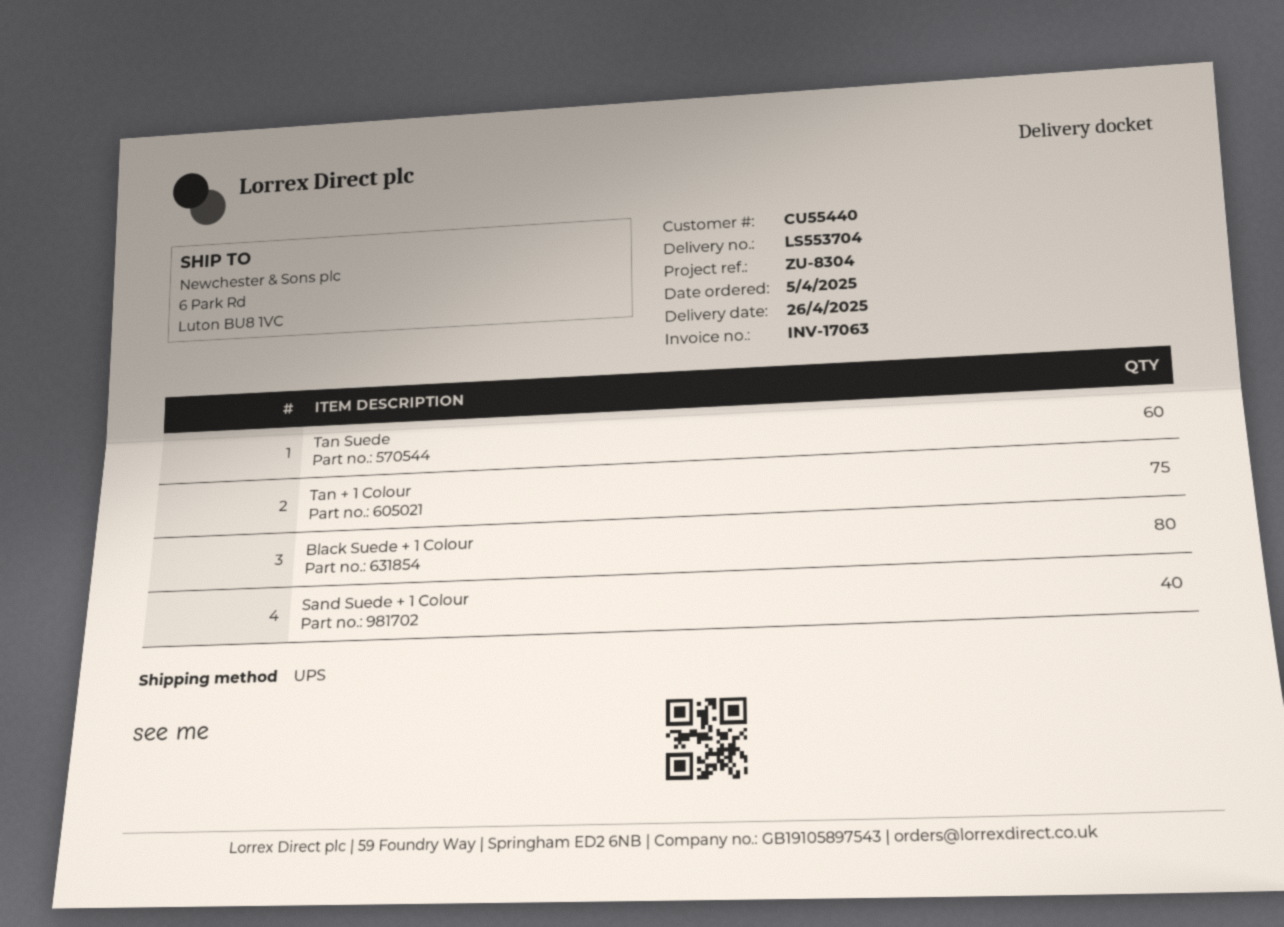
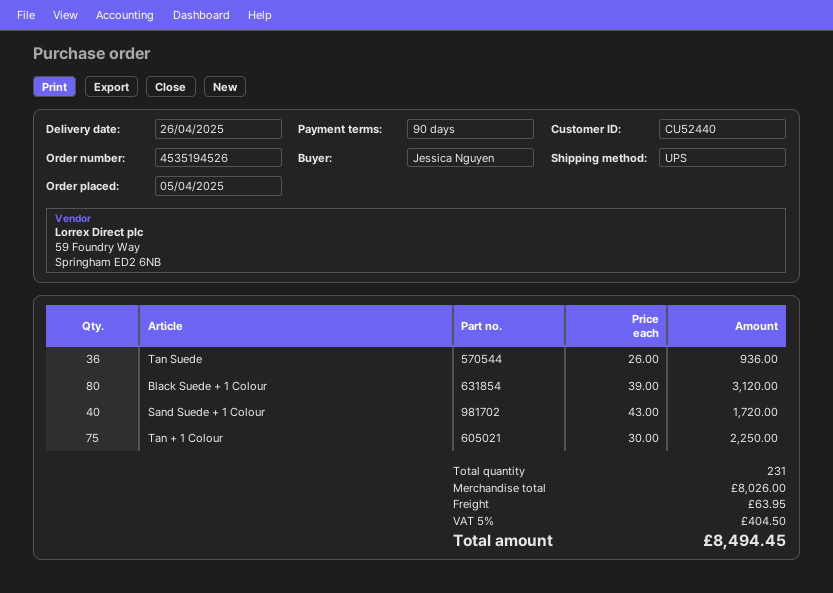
customer number: CU55440 -> CU52440
Tan Suede: 60 -> 36

